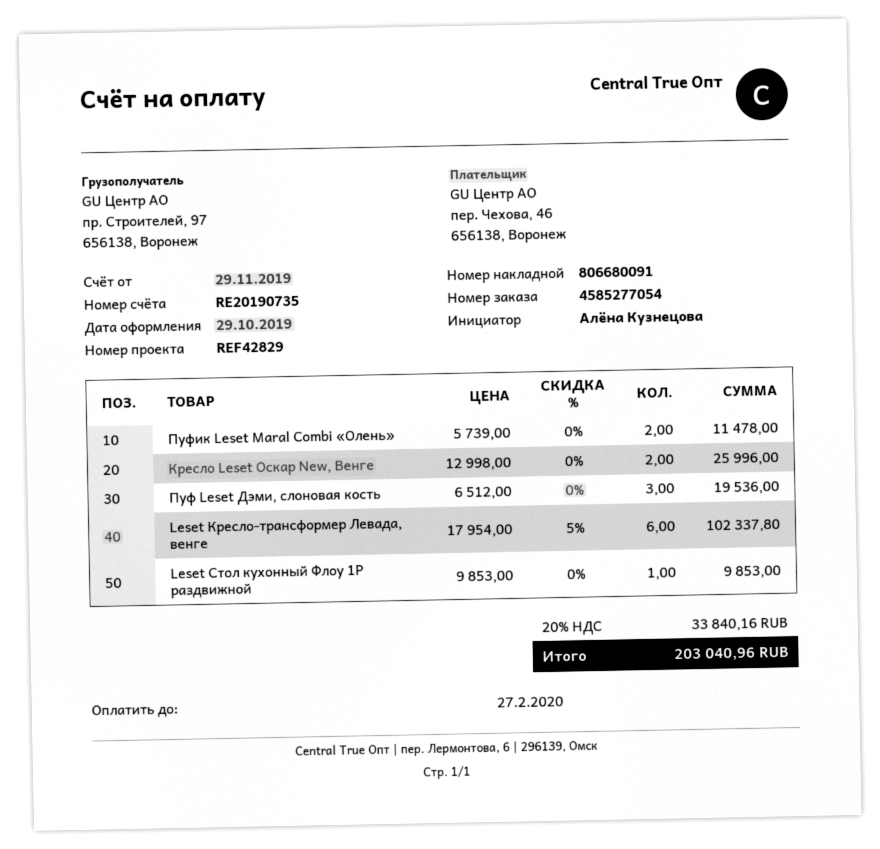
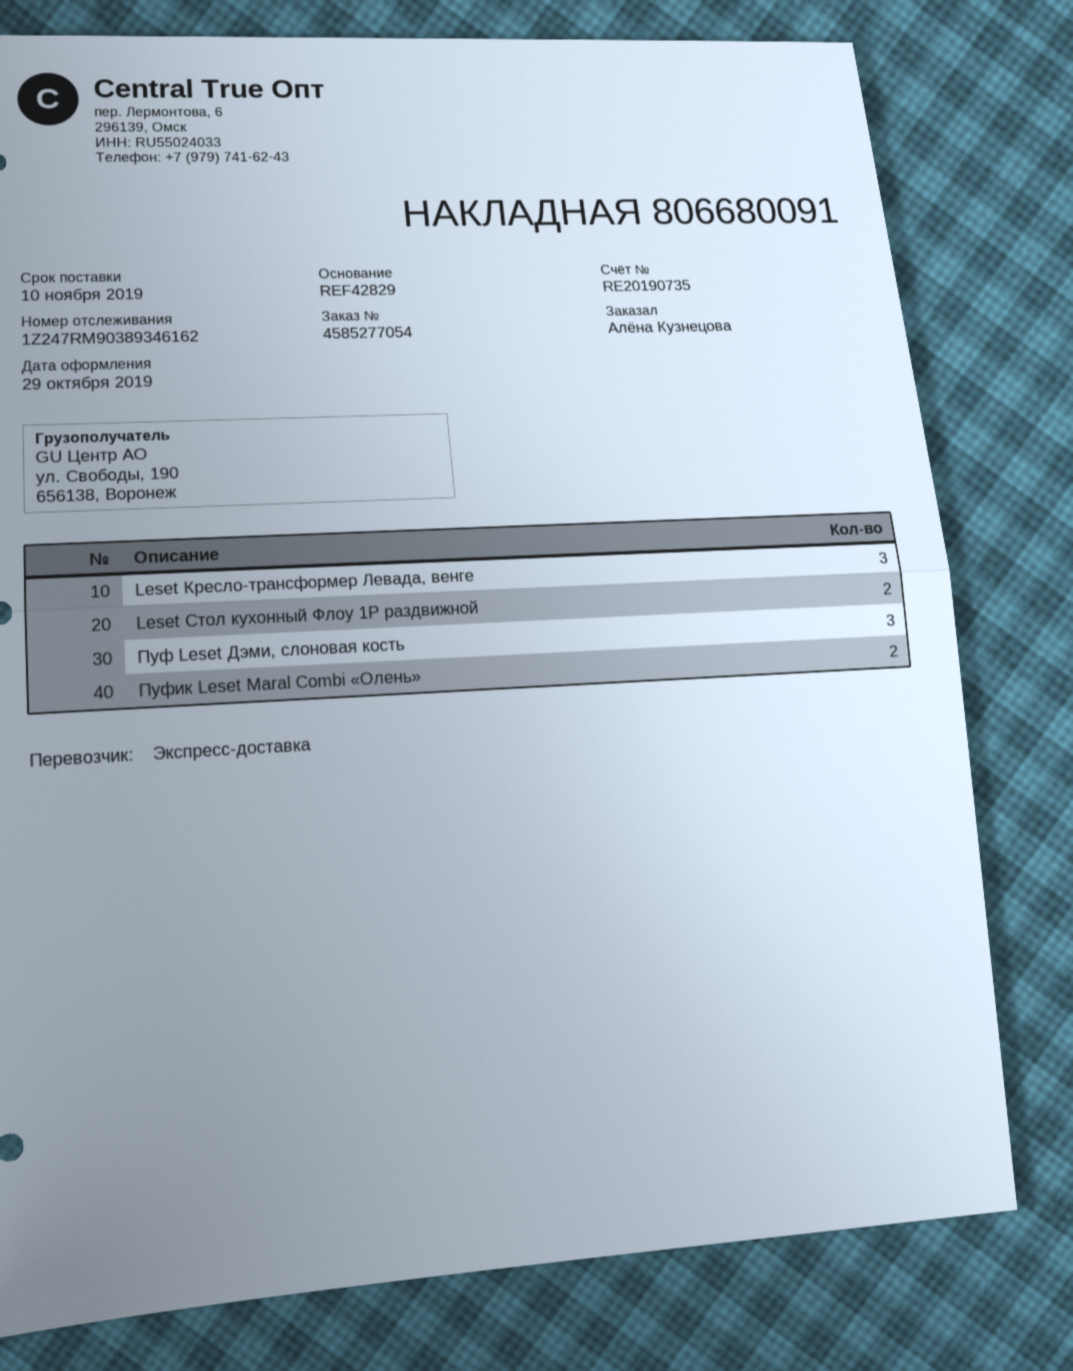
ship to: пр. Строителей, 97, 656138, Воронеж -> ул. Свободы, 190, 656138, Воронеж
Кресло Leset Оскар New, Венге: 2 -> none
Leset Кресло-трансформер Левада, венге: 6 -> 3
Leset Стол кухонный Флоу 1Р раздвижной: 1 -> 2

